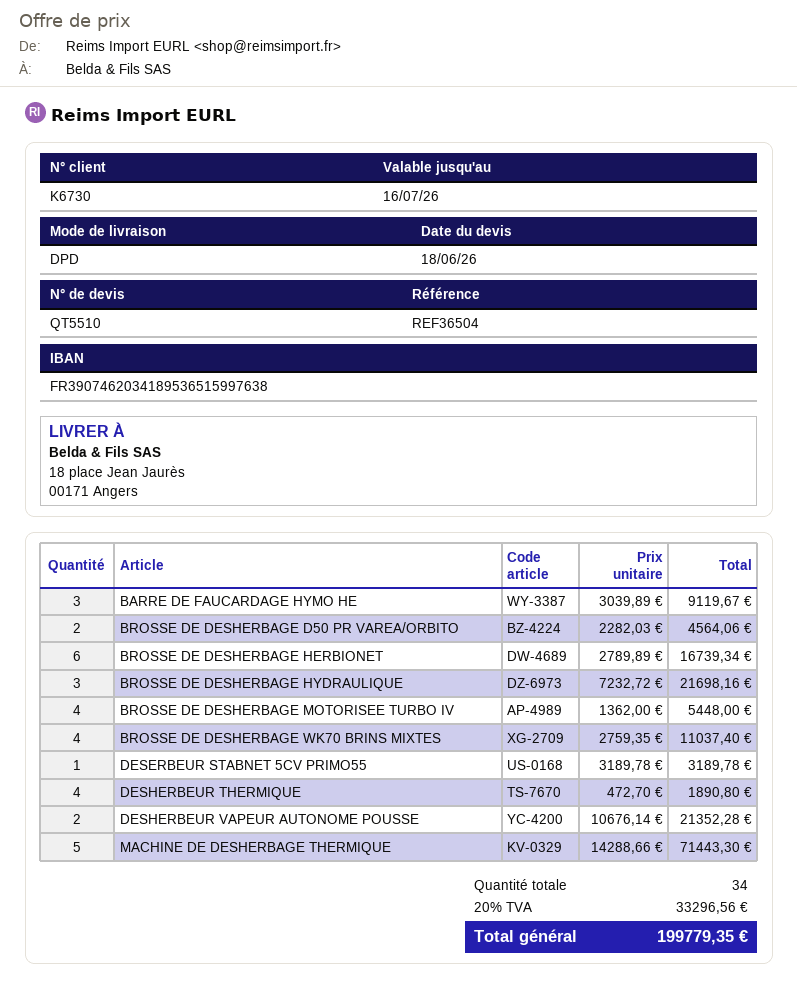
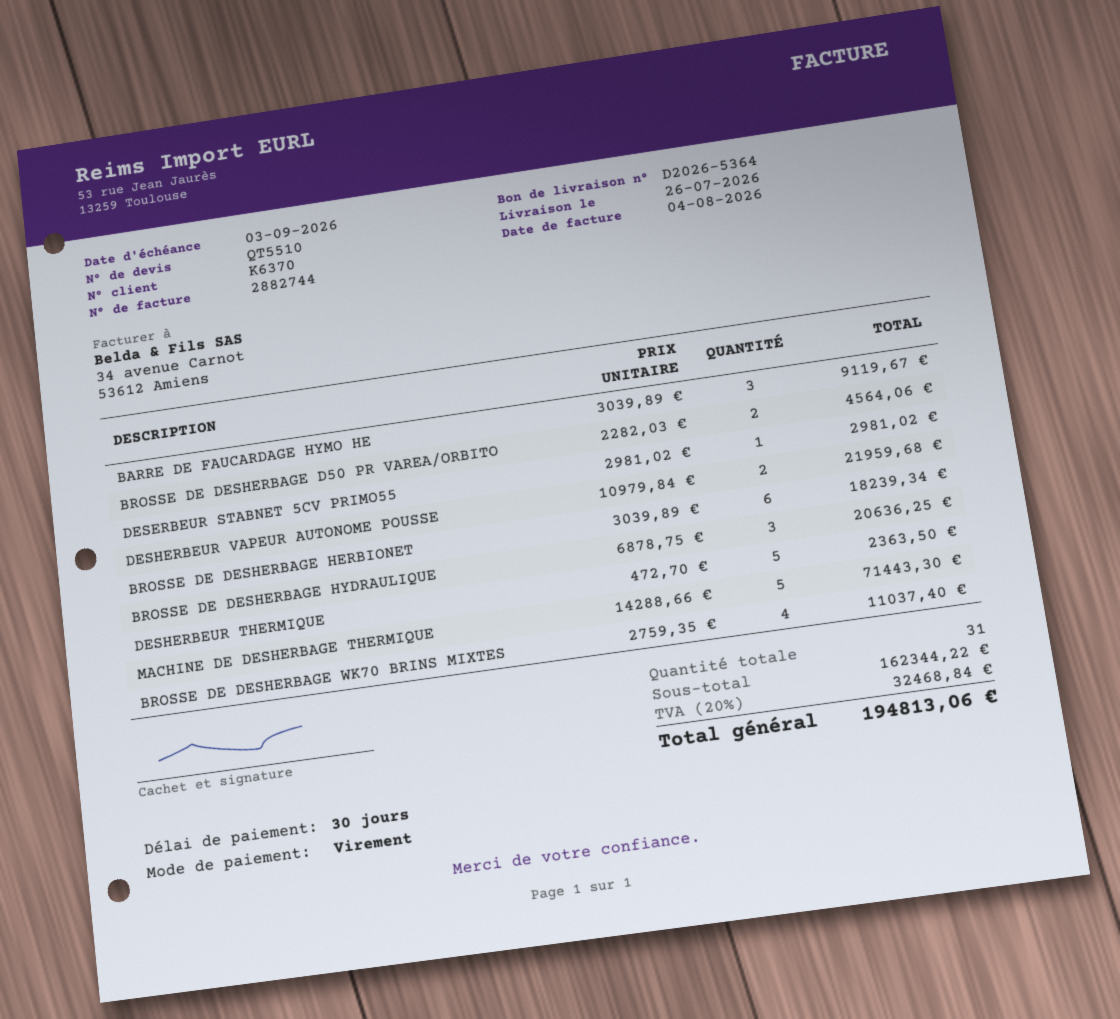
customer number: K6730 -> K6370
BROSSE DE DESHERBAGE HERBIONET: 6 x 2789.89 = 16739.34 -> 6 x 3039.89 = 18239.34
BROSSE DE DESHERBAGE HYDRAULIQUE: 3 x 7232.72 = 21698.16 -> 3 x 6878.75 = 20636.25
BROSSE DE DESHERBAGE MOTORISEE TURBO IV: 4 x 1362.00 = 5448.00 -> none
DESERBEUR STABNET 5CV PRIMO55: 1 x 3189.78 = 3189.78 -> 1 x 2981.02 = 2981.02
DESHERBEUR THERMIQUE: 4 x 472.70 = 1890.80 -> 5 x 472.70 = 2363.50
DESHERBEUR VAPEUR AUTONOME POUSSE: 2 x 10676.14 = 21352.28 -> 2 x 10979.84 = 21959.68
total quantity: 34 -> 31
tax: 20% = 33296.56 -> 20% = 32468.84
total: 199779.35 -> 194813.06

